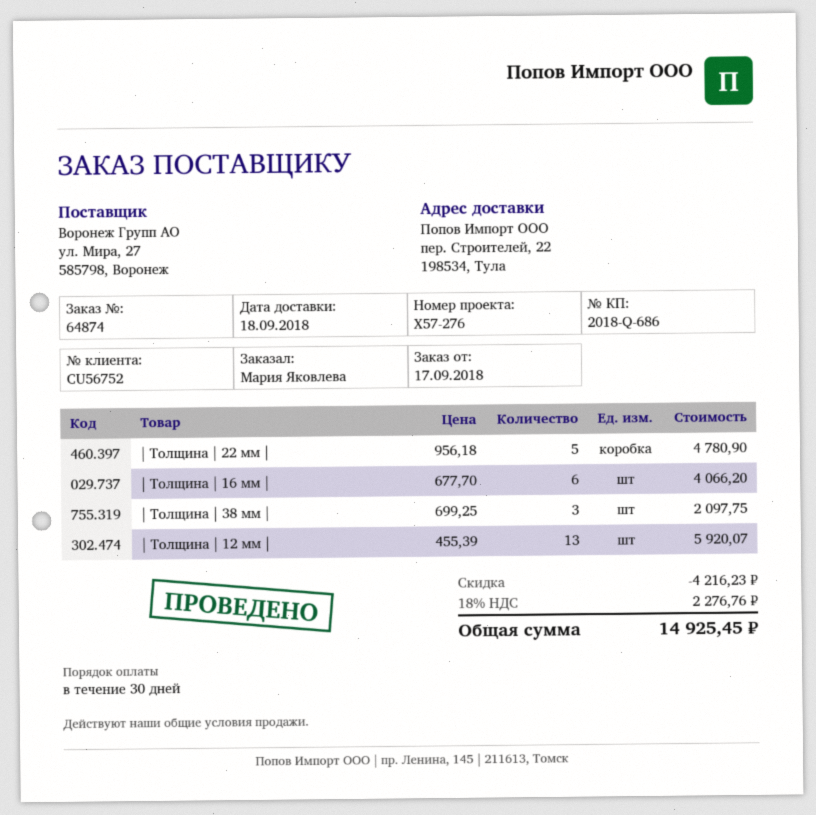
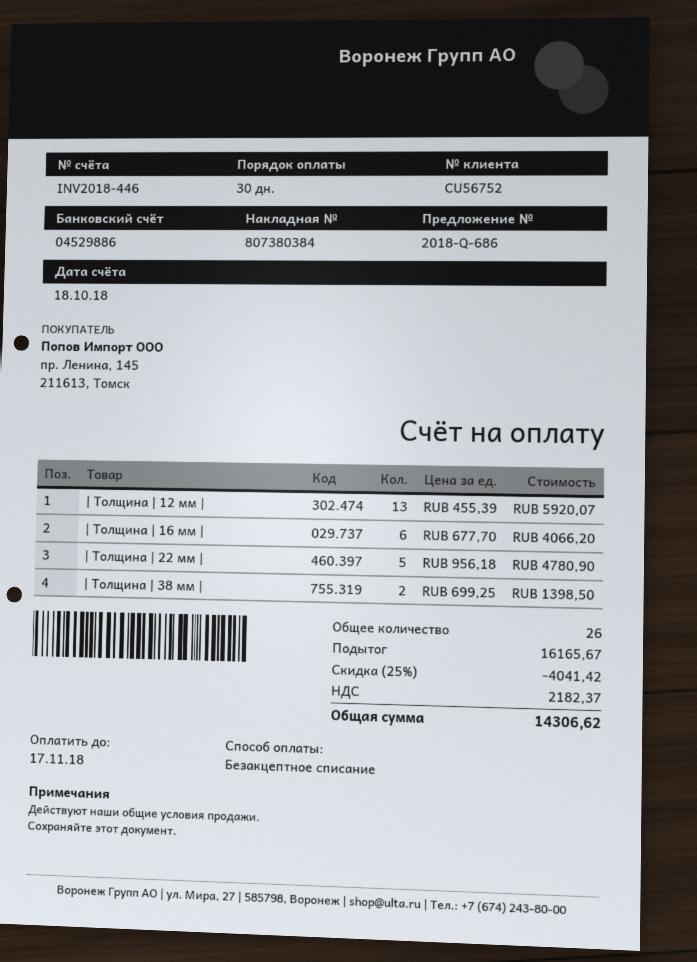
| Толщина | 38 мм |: 3 x 699.25 = 2097.75 -> 2 x 699.25 = 1398.50
discount: 4216.23 -> 4041.42
tax: 2276.76 -> 2182.37
total: 14925.45 -> 14306.62

